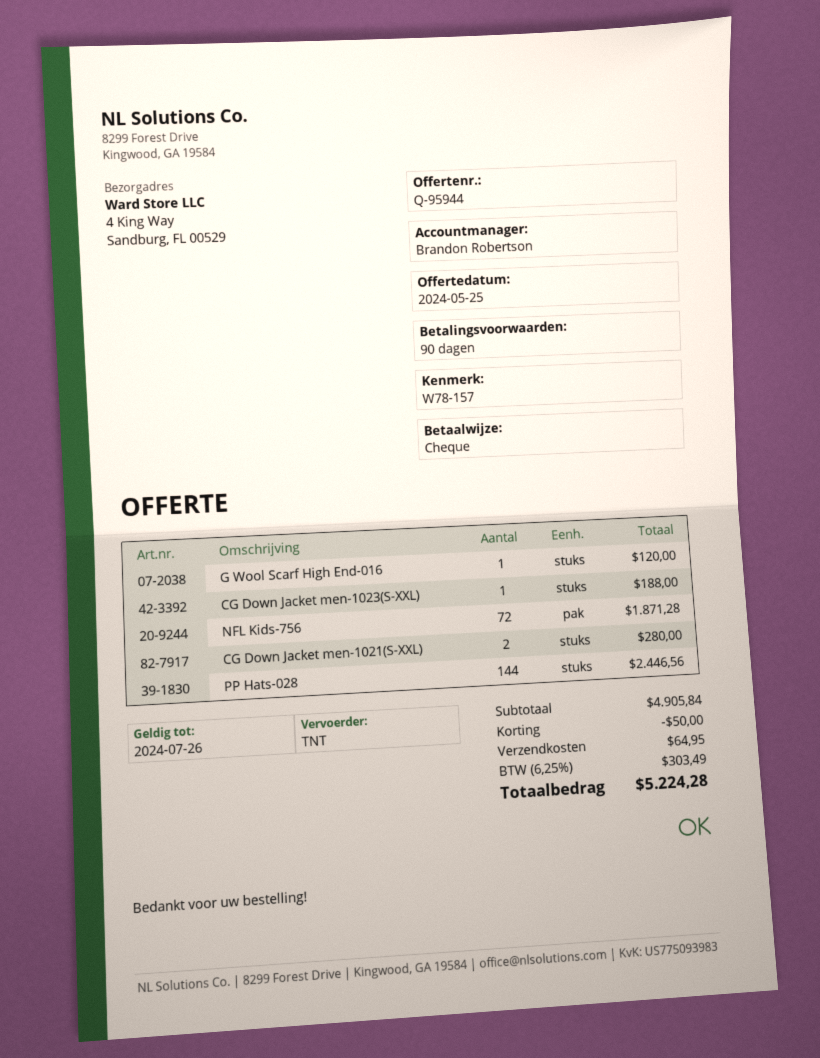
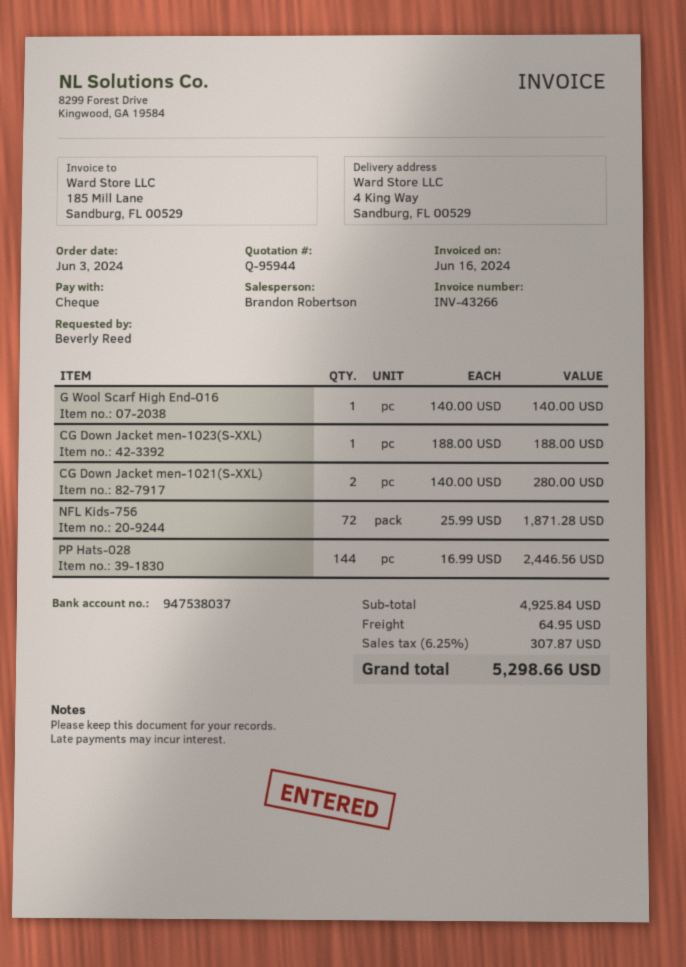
G Wool Scarf High End-016: 1 for 120.00 -> 1 for 140.00
subtotal: 4905.84 -> 4925.84
discount: 50.00 -> none
tax: 6.25% = 303.49 -> 6.25% = 307.87
total: 5224.28 -> 5298.66

